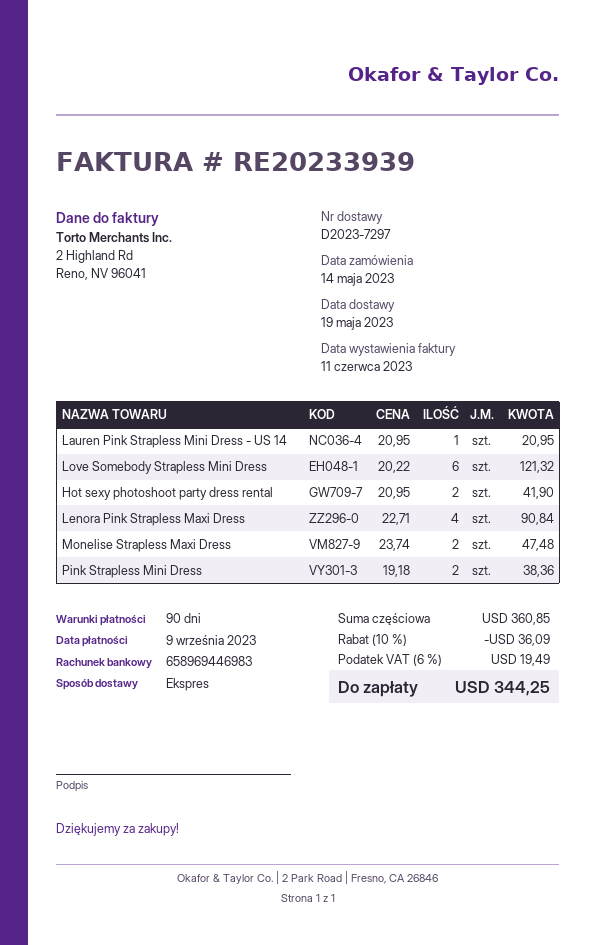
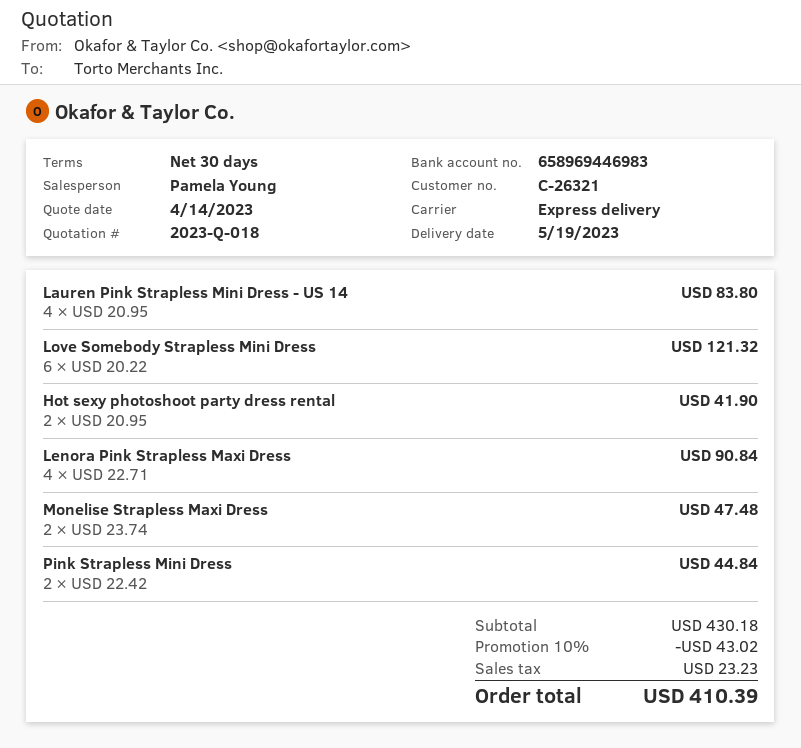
payment terms: 90 days -> 30 days
Lauren Pink Strapless Mini Dress - US 14: 1 x 20.95 = 20.95 -> 4 x 20.95 = 83.80
Pink Strapless Mini Dress: 2 x 19.18 = 38.36 -> 2 x 22.42 = 44.84
subtotal: 360.85 -> 430.18
discount: 10% = 36.09 -> 10% = 43.02
tax: 19.49 -> 23.23
total: 344.25 -> 410.39

